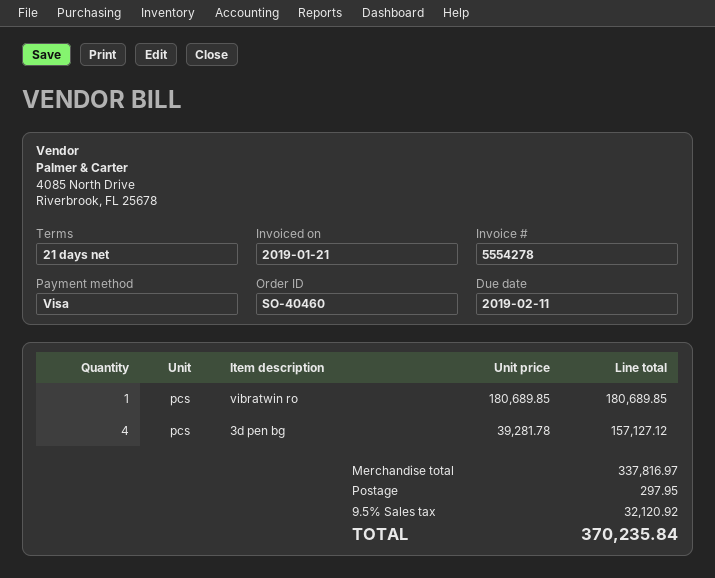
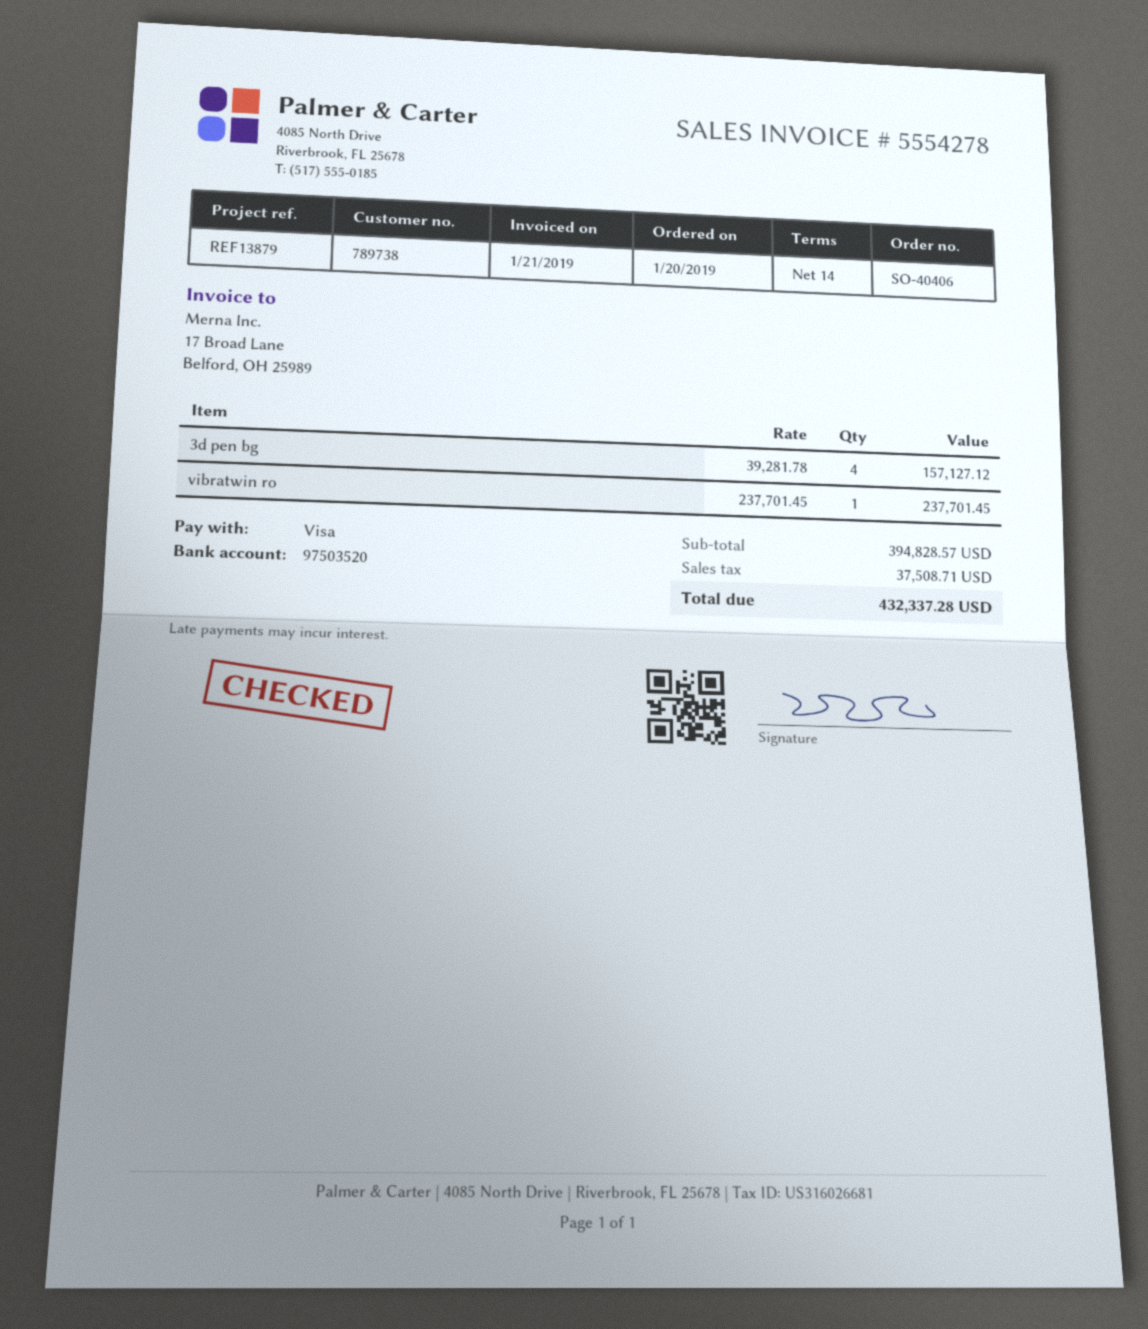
order number: SO-40460 -> SO-40406
payment terms: 21 days -> 14 days
vibratwin ro: 1 x 180689.85 = 180689.85 -> 1 x 237701.45 = 237701.45
subtotal: 337816.97 -> 394828.57
shipping: 297.95 -> none
tax: 32120.92 -> 37508.71
total: 370235.84 -> 432337.28

